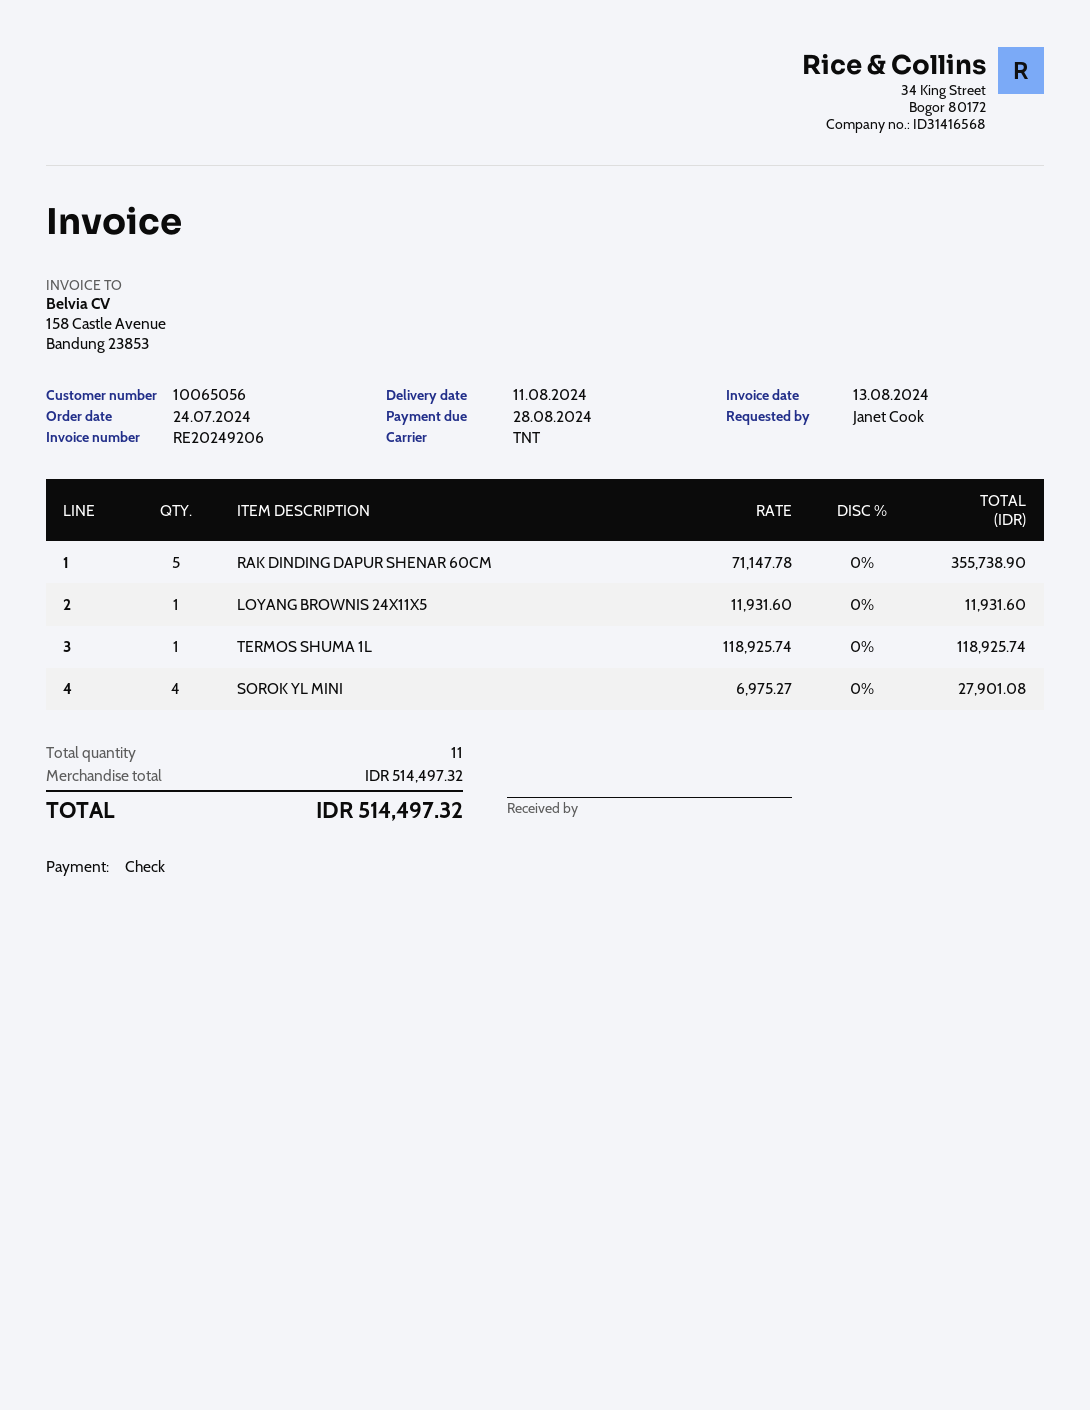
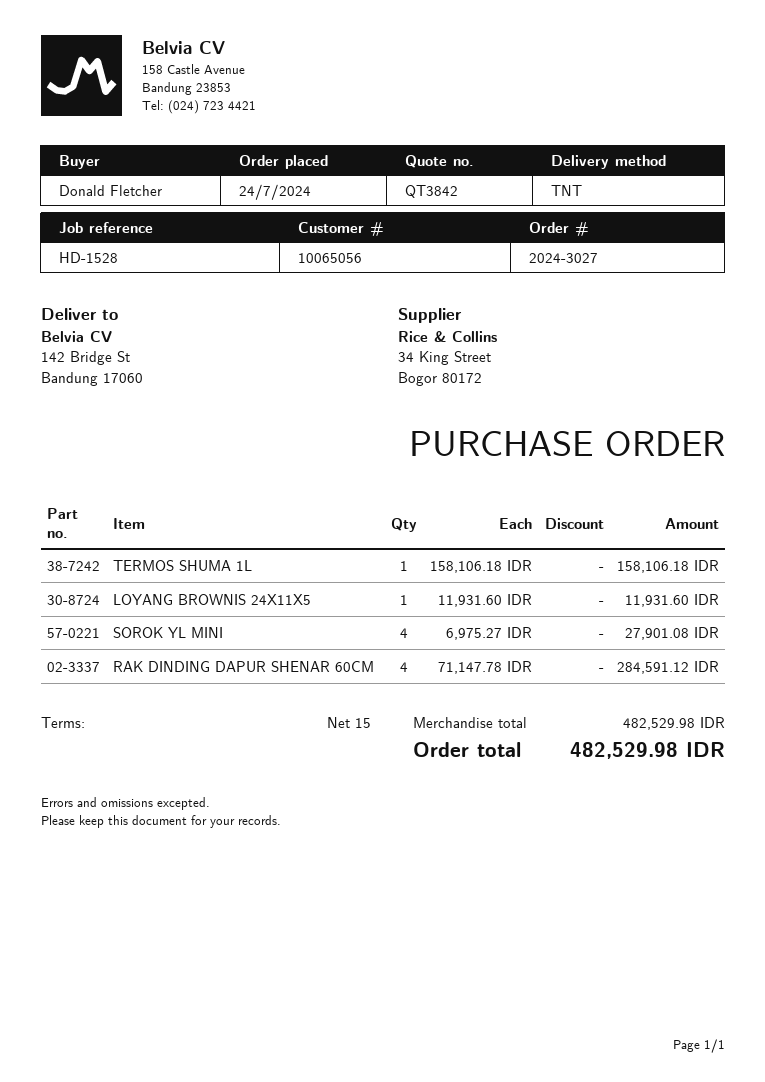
ordered by: Janet Cook -> Donald Fletcher
RAK DINDING DAPUR SHENAR 60CM: 5 x 71147.78 = 355738.90 -> 4 x 71147.78 = 284591.12
TERMOS SHUMA 1L: 1 x 118925.74 = 118925.74 -> 1 x 158106.18 = 158106.18
subtotal: 514497.32 -> 482529.98
total: 514497.32 -> 482529.98

